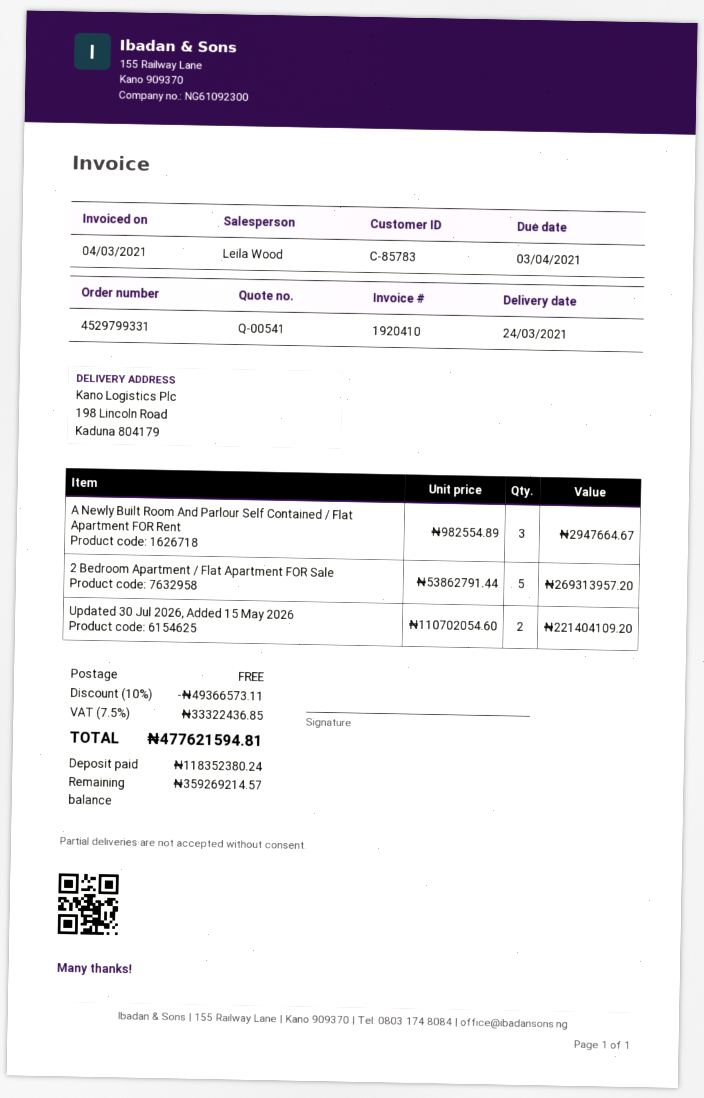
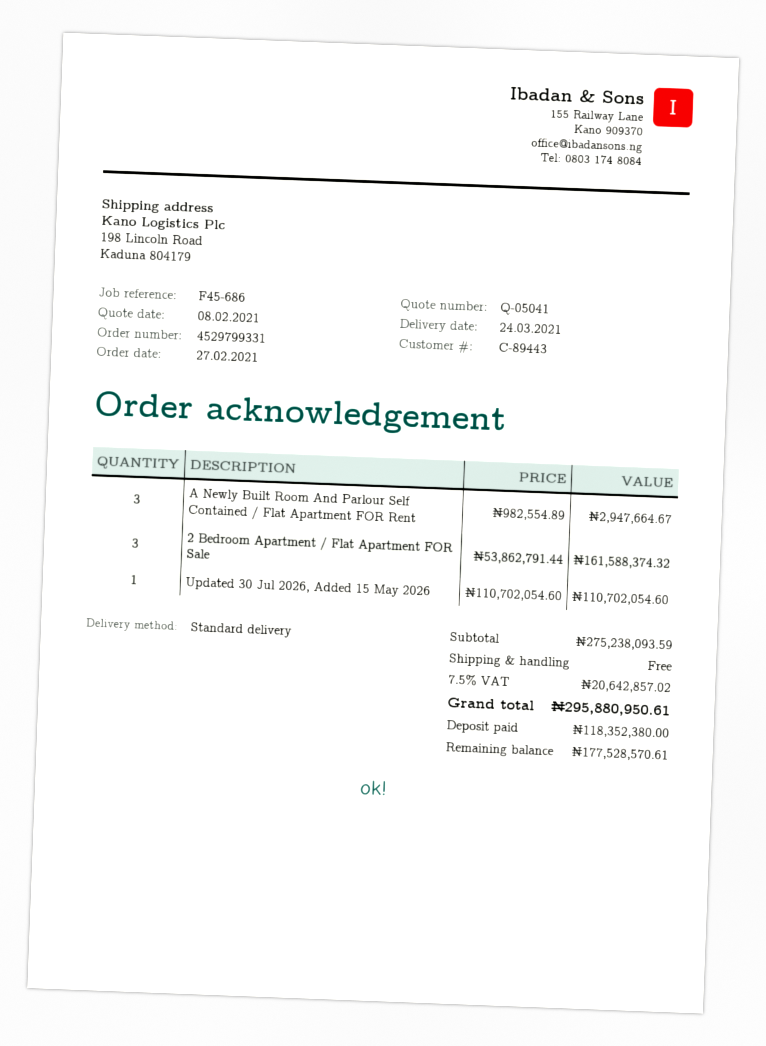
quote number: Q-00541 -> Q-05041
customer number: C-85783 -> C-89443
2 Bedroom Apartment / Flat Apartment FOR Sale: 5 x 53862791.44 = 269313957.20 -> 3 x 53862791.44 = 161588374.32
Updated 30 Jul 2026, Added 15 May 2026: 2 x 110702054.60 = 221404109.20 -> 1 x 110702054.60 = 110702054.60
discount: 10% = 49366573.11 -> none
tax: 7.5% = 33322436.85 -> 7.5% = 20642857.02
total: 477621594.81 -> 295880950.61
deposit: 118352380.24 -> 118352380.00
balance: 359269214.57 -> 177528570.61

